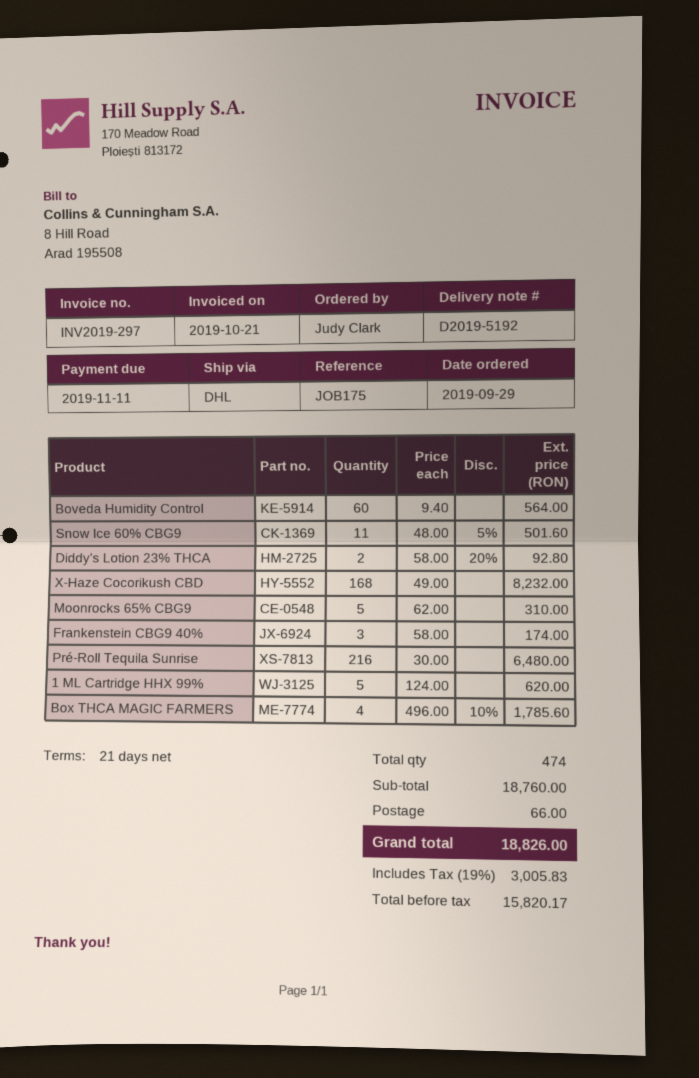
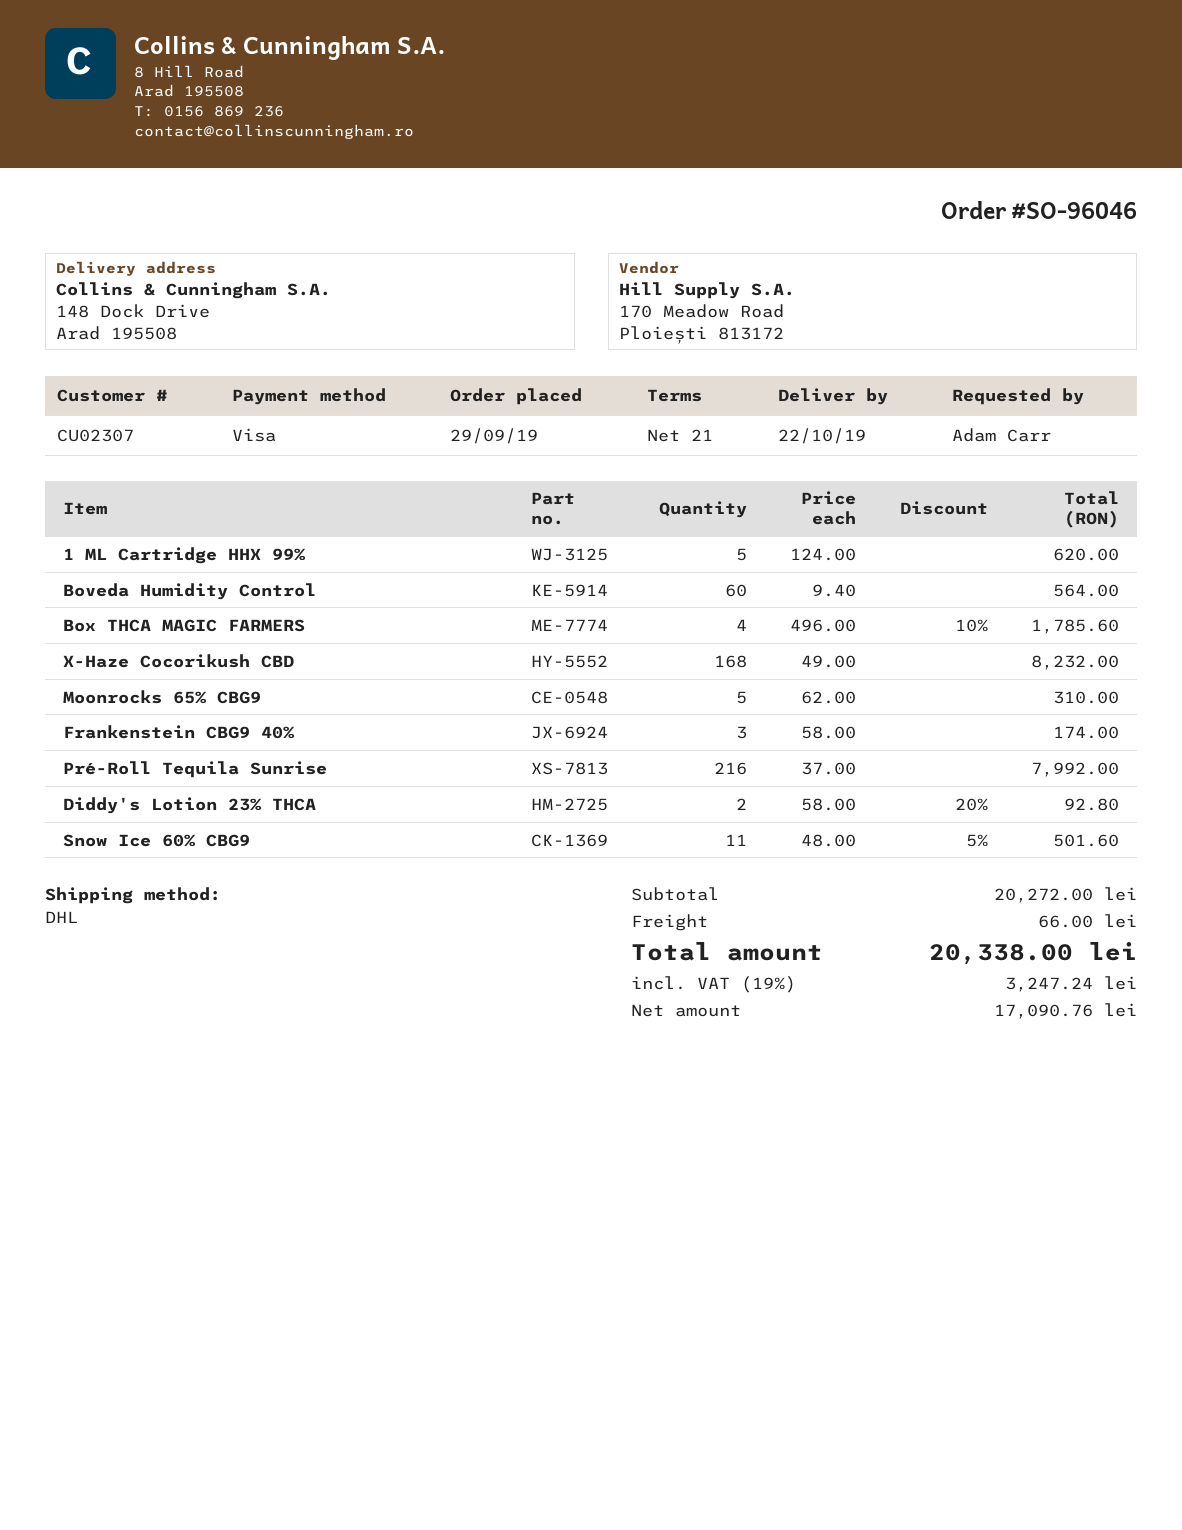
ordered by: Judy Clark -> Adam Carr
Pré-Roll Tequila Sunrise: 216 x 30.00 = 6480.00 -> 216 x 37.00 = 7992.00
subtotal: 18760.00 -> 20272.00
net: 15820.17 -> 17090.76
tax: 19% = 3005.83 -> 19% = 3247.24
total: 18826.00 -> 20338.00

